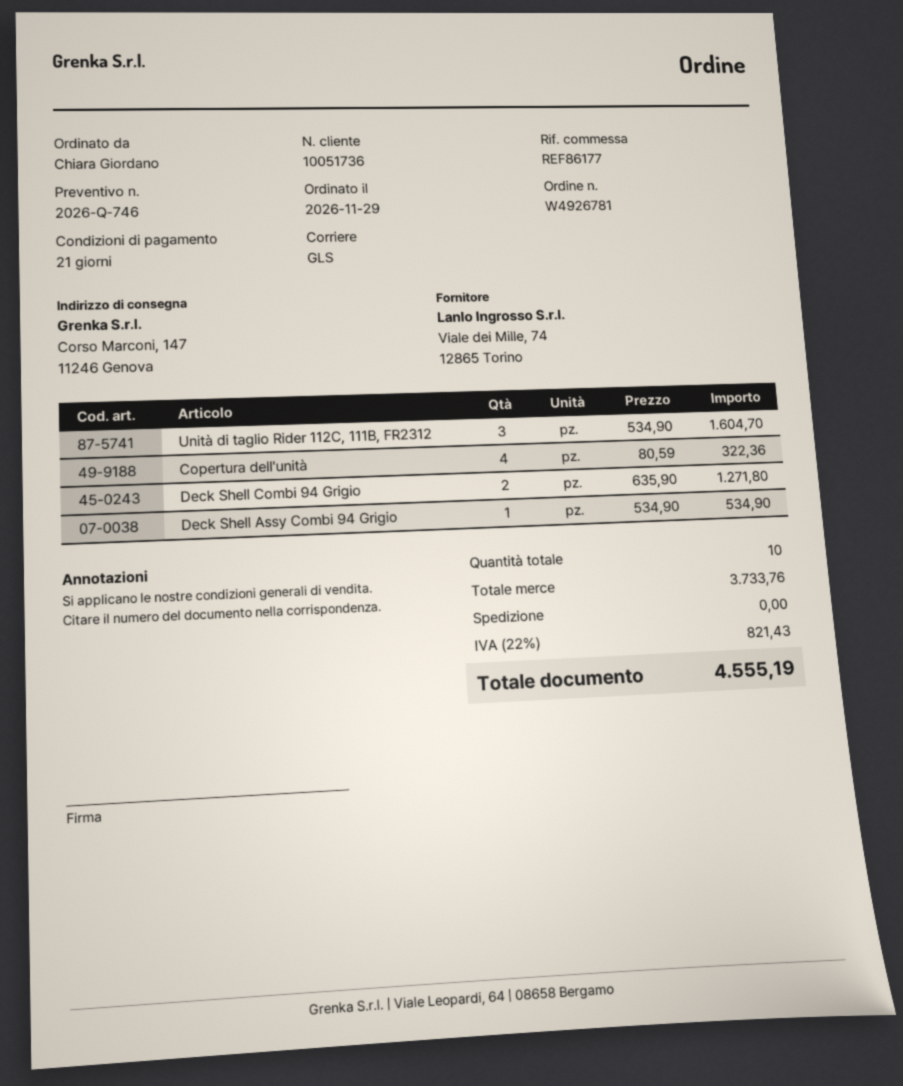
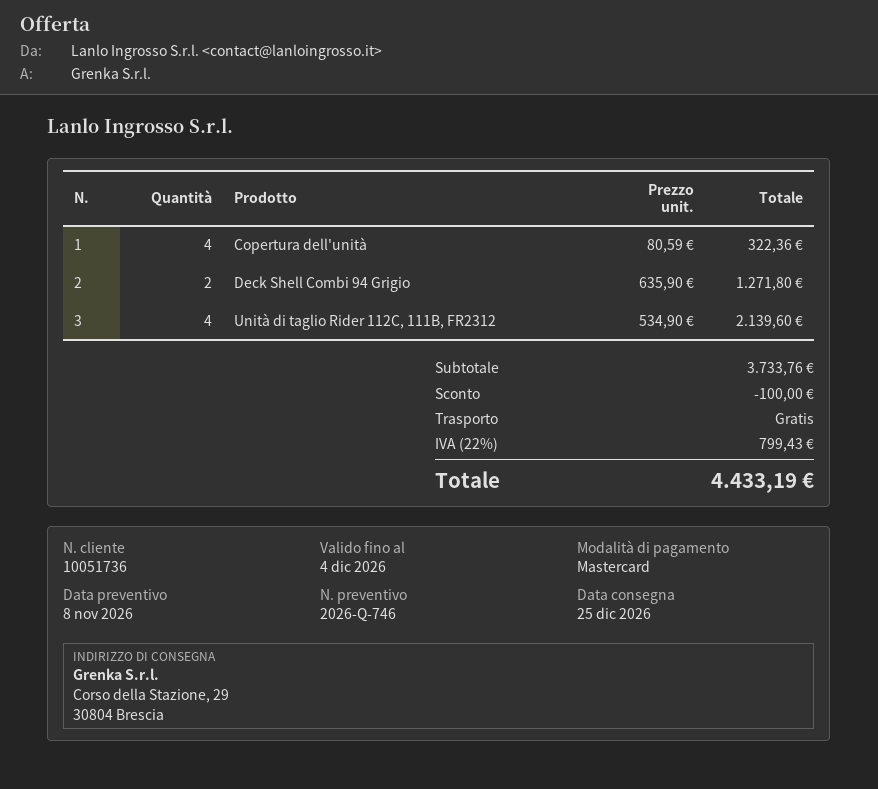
ship to: Corso Marconi, 147, 11246 Genova -> Corso della Stazione, 29, 30804 Brescia
Unità di taglio Rider 112C, 111B, FR2312: 3 x 534.90 = 1604.70 -> 4 x 534.90 = 2139.60
Deck Shell Assy Combi 94 Grigio: 1 x 534.90 = 534.90 -> none
discount: none -> 100.00
tax: 22% = 821.43 -> 22% = 799.43
total: 4555.19 -> 4433.19

